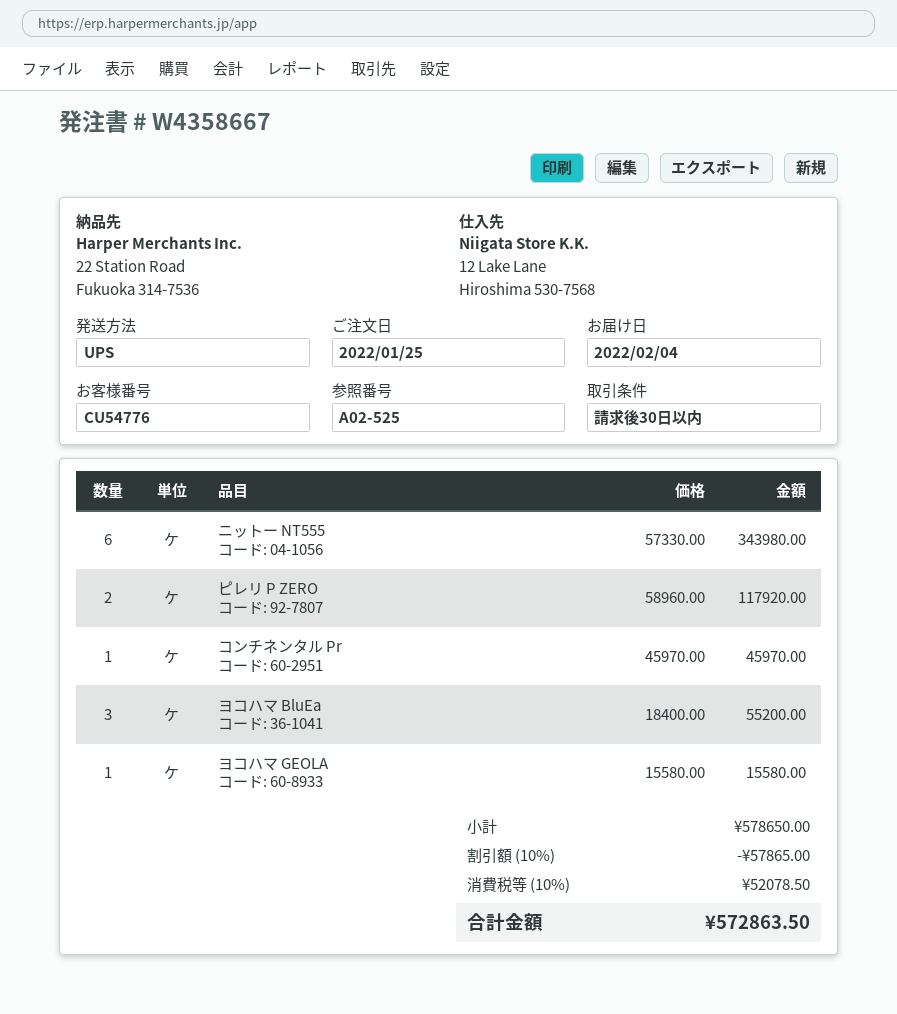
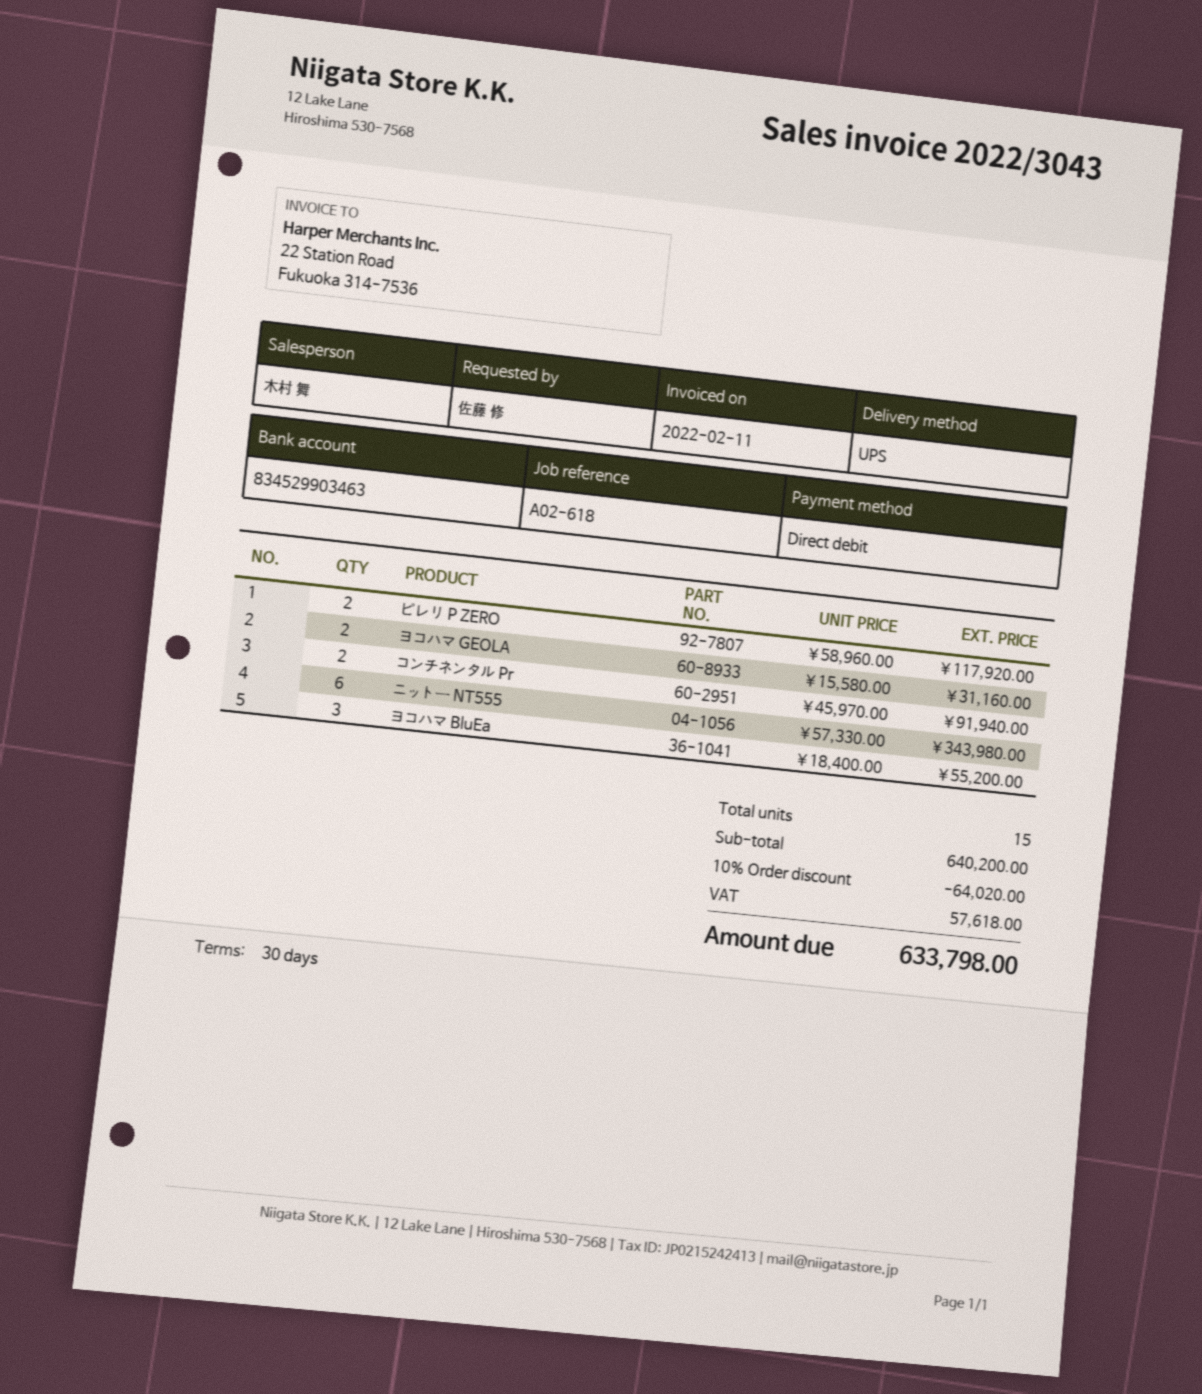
reference: A02-525 -> A02-618
コンチネンタル Pr: 1 x 45970.00 = 45970.00 -> 2 x 45970.00 = 91940.00
ヨコハマ GEOLA: 1 x 15580.00 = 15580.00 -> 2 x 15580.00 = 31160.00
subtotal: 578650.00 -> 640200.00
discount: 10% = 57865.00 -> 10% = 64020.00
tax: 52078.50 -> 57618.00
total: 572863.50 -> 633798.00

